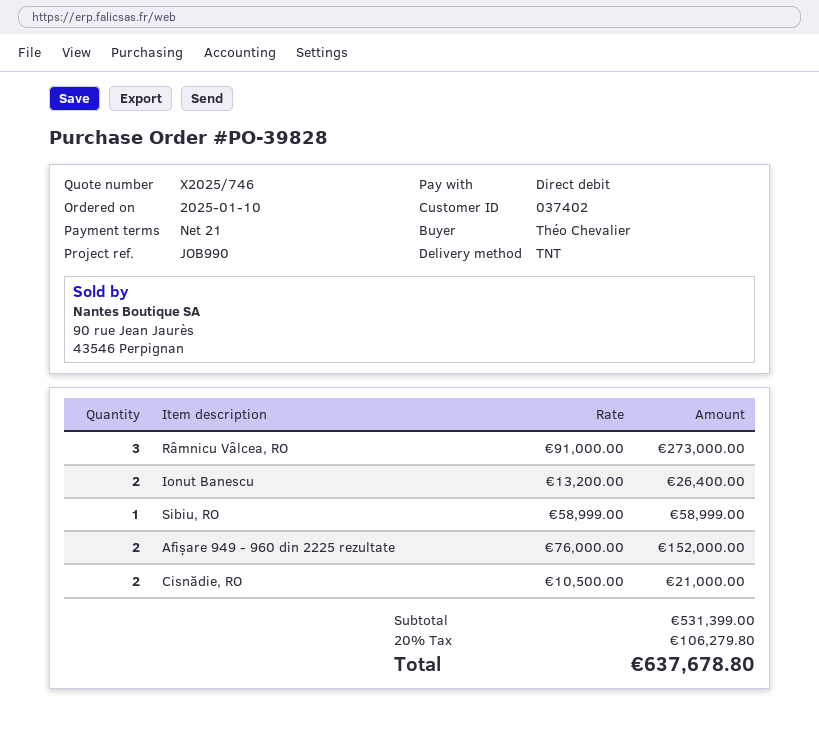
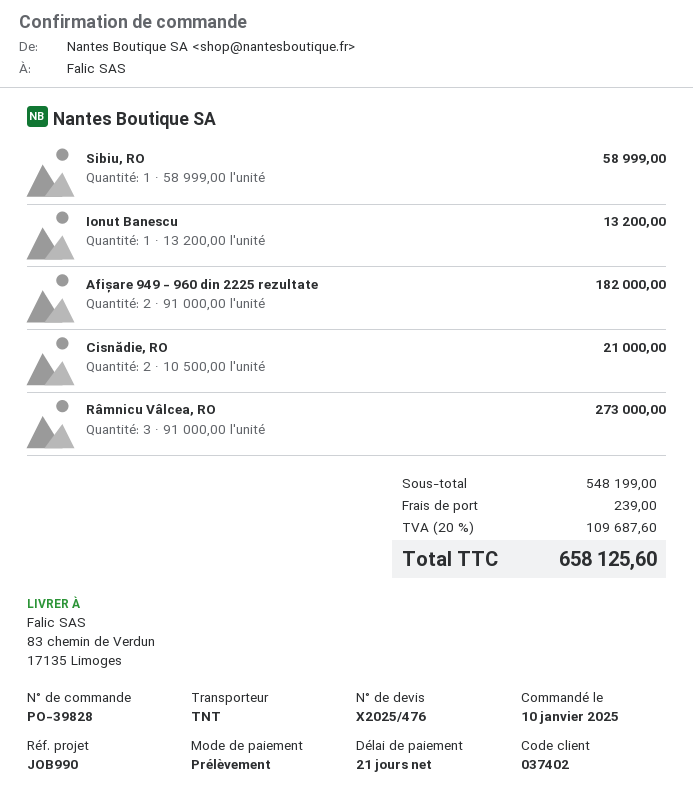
quote number: X2025/746 -> X2025/476
Ionut Banescu: 2 x 13200.00 = 26400.00 -> 1 x 13200.00 = 13200.00
Afișare 949 - 960 din 2225 rezultate: 2 x 76000.00 = 152000.00 -> 2 x 91000.00 = 182000.00
subtotal: 531399.00 -> 548199.00
shipping: none -> 239.00
tax: 20% = 106279.80 -> 20% = 109687.60
total: 637678.80 -> 658125.60

